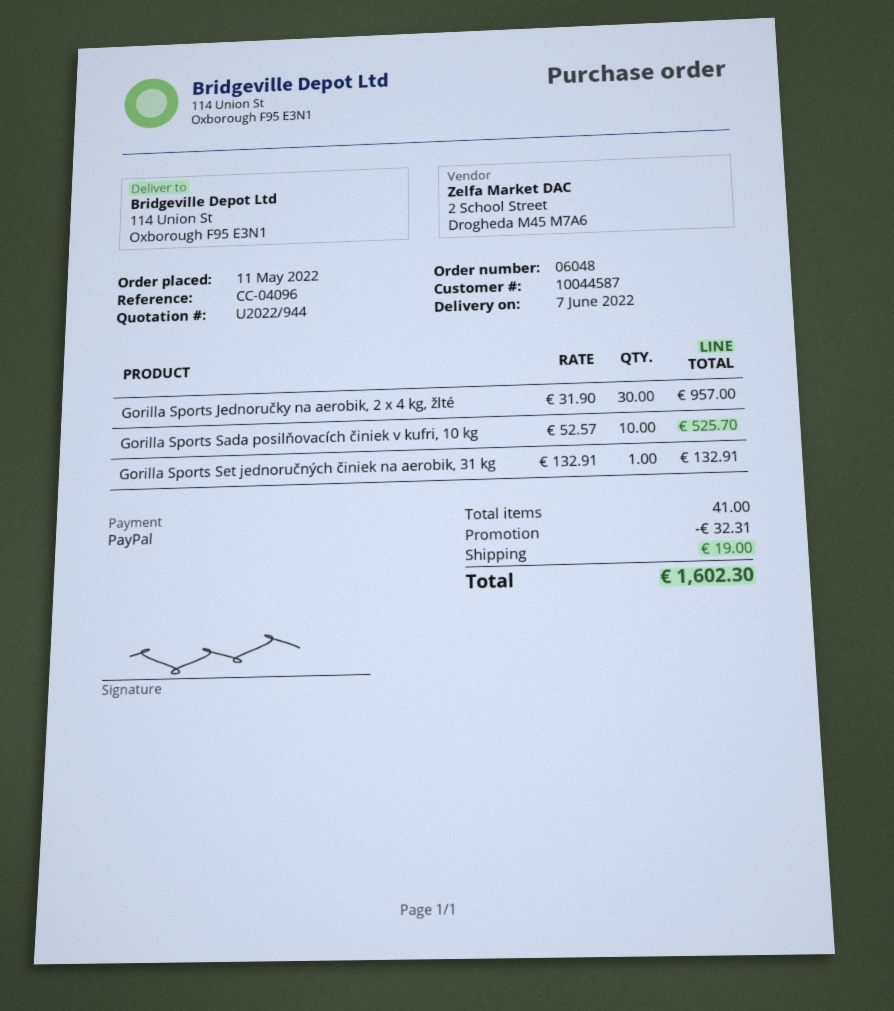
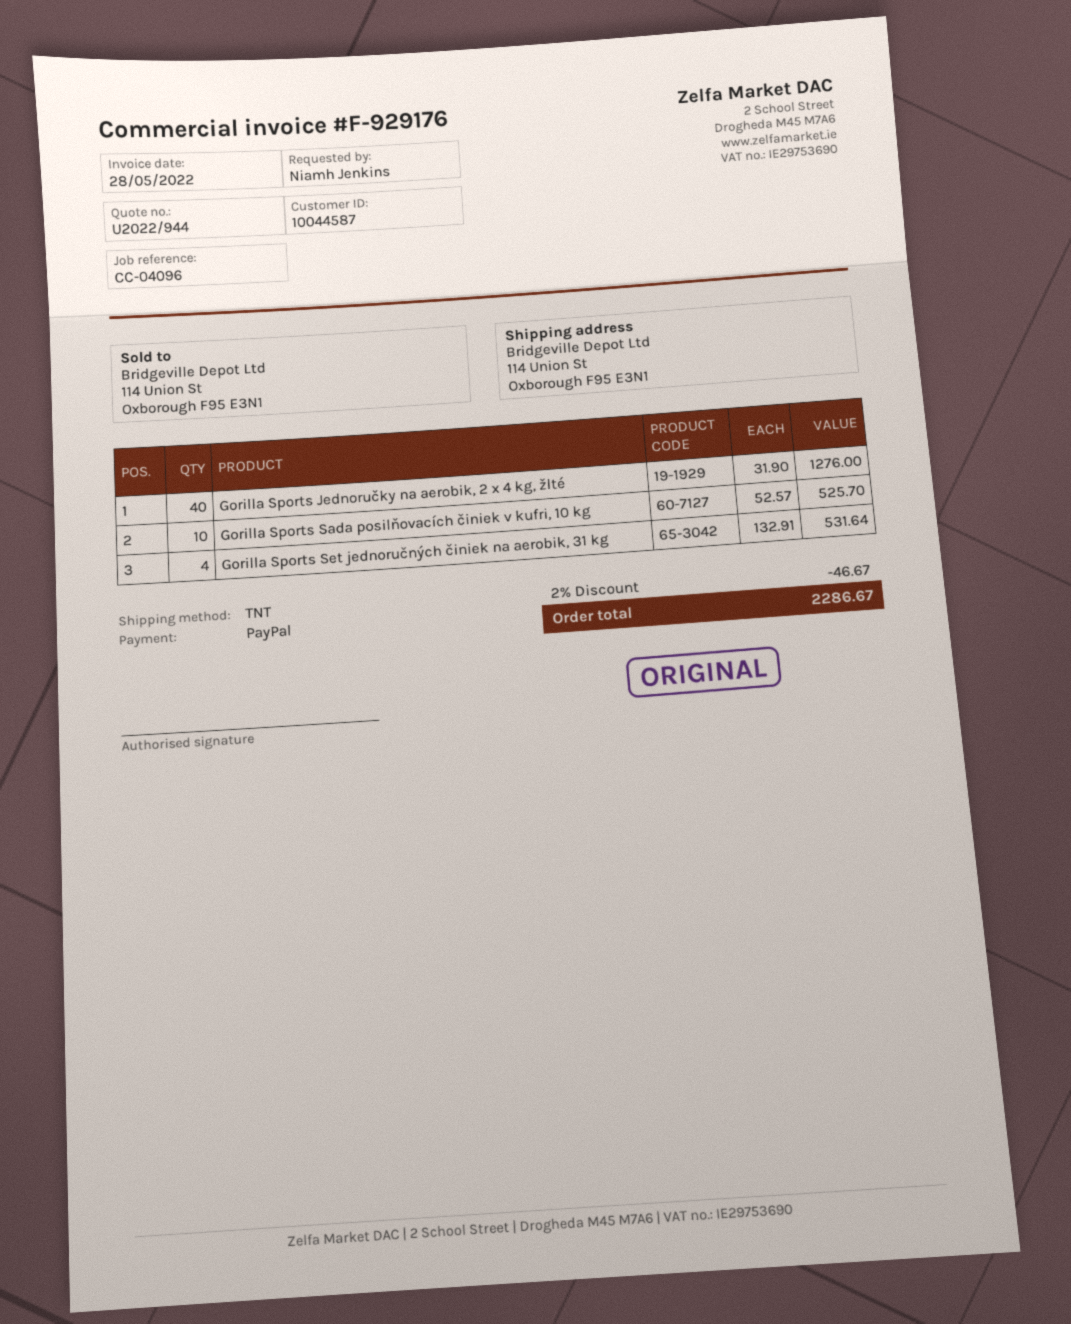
Gorilla Sports Jednoručky na aerobik, 2 x 4 kg, žlté: 30 x 31.90 = 957.00 -> 40 x 31.90 = 1276.00
Gorilla Sports Set jednoručných činiek na aerobik, 31 kg: 1 x 132.91 = 132.91 -> 4 x 132.91 = 531.64
discount: 32.31 -> 46.67
shipping: 19.00 -> none
total: 1602.30 -> 2286.67

